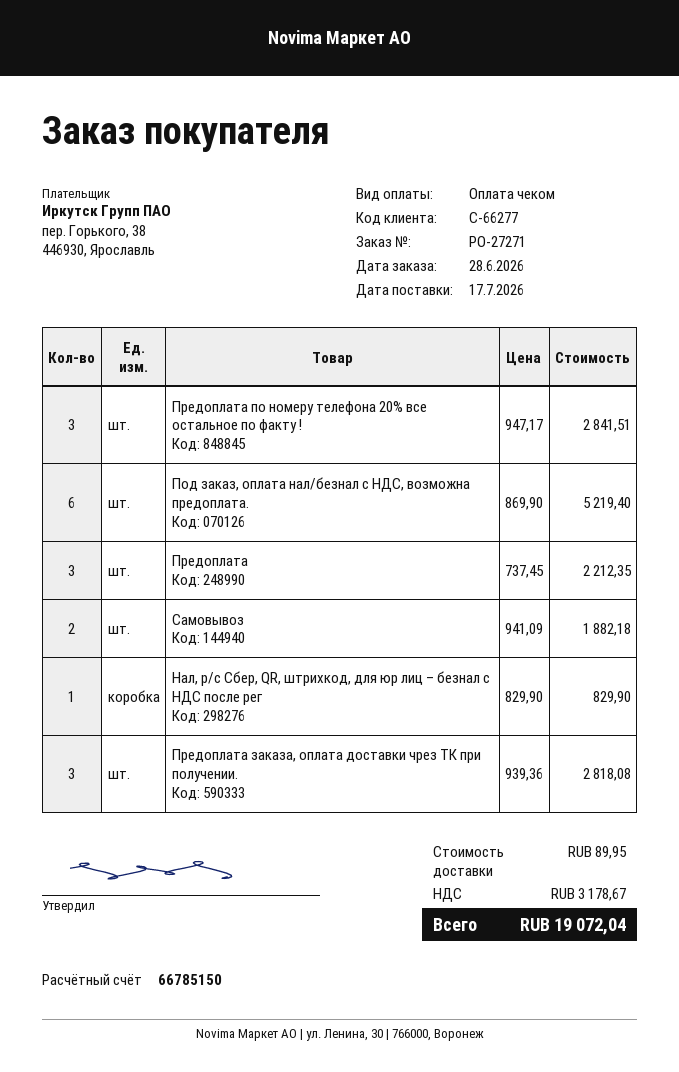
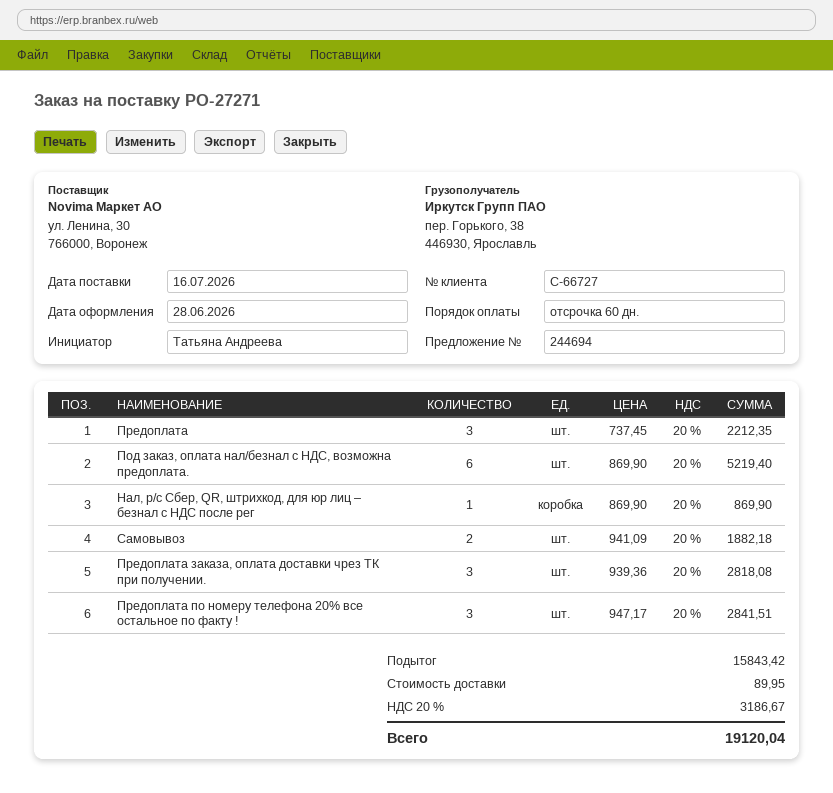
delivery date: 2026-07-17 -> 2026-07-16
customer number: C-66277 -> C-66727
Нал, р/с Сбер, QR, штрихкод, для юр лиц – безнал с НДС после рег: 1 x 829.90 = 829.90 -> 1 x 869.90 = 869.90
tax: 3178.67 -> 3186.67
total: 19072.04 -> 19120.04

